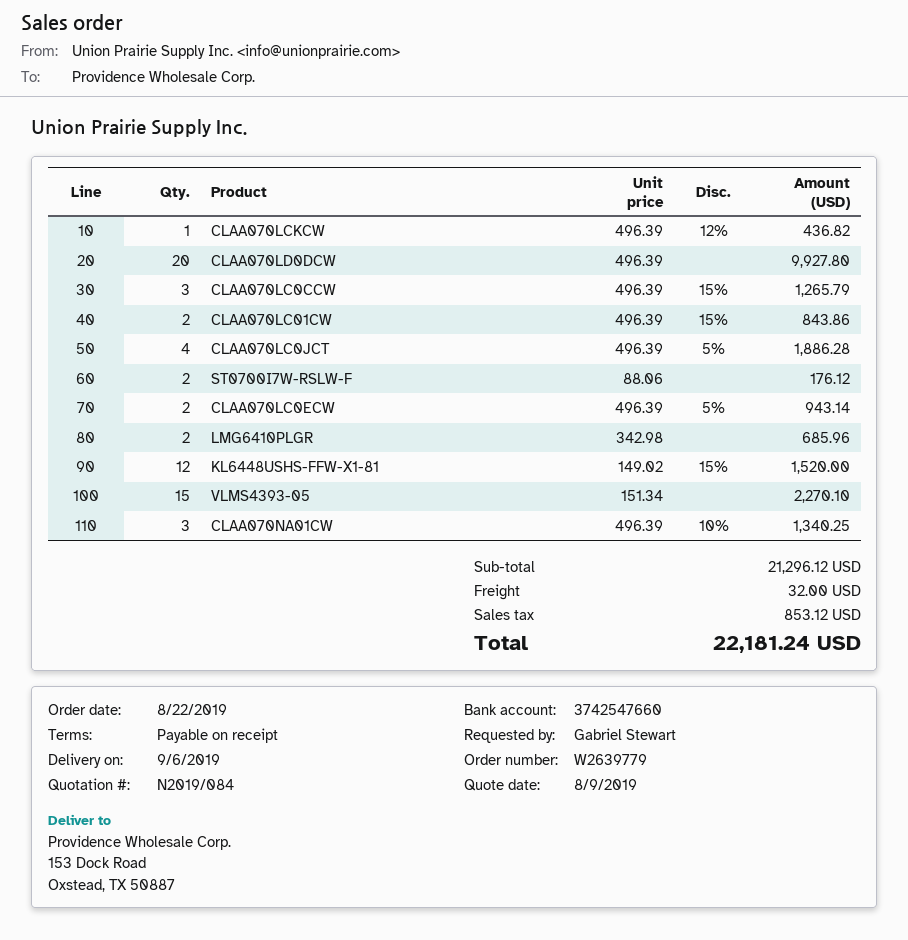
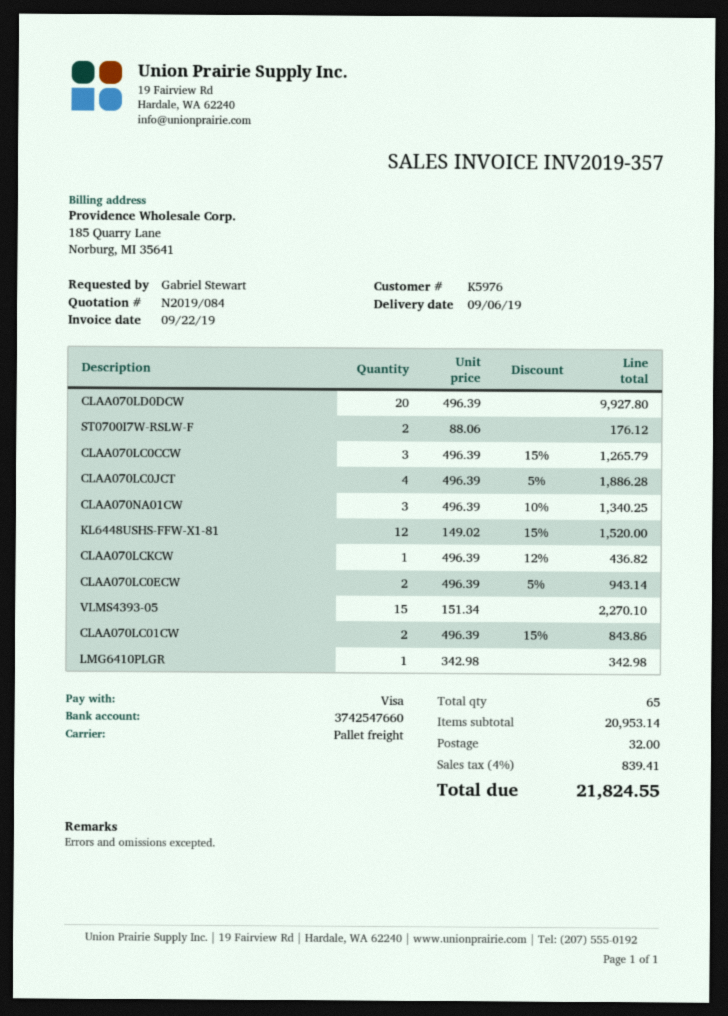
LMG6410PLGR: 2 x 342.98 = 685.96 -> 1 x 342.98 = 342.98
subtotal: 21296.12 -> 20953.14
tax: 853.12 -> 839.41
total: 22181.24 -> 21824.55

